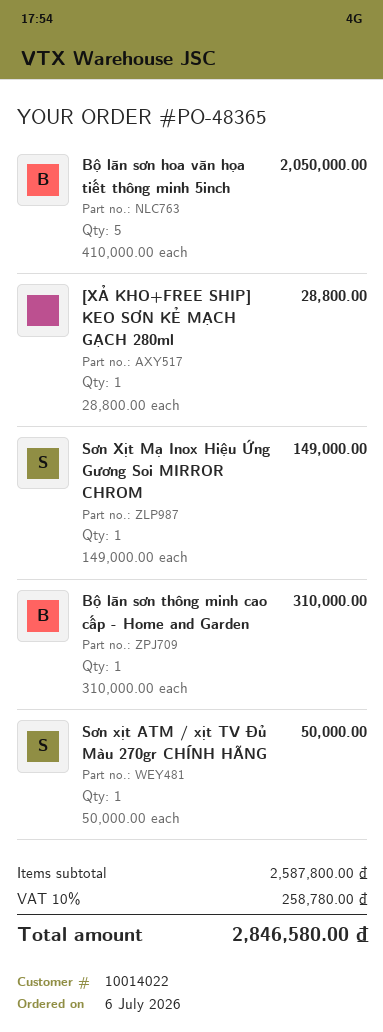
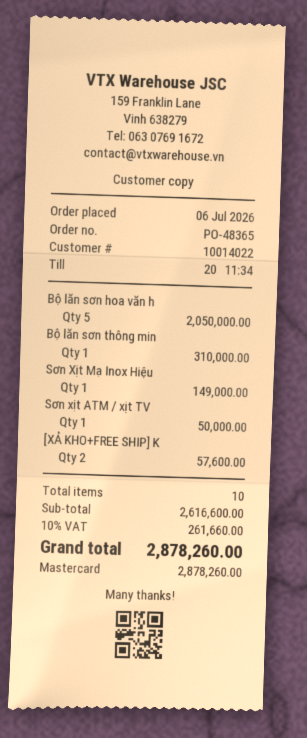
[XẢ KHO+FREE SHIP] KEO SƠN KẺ MẠCH GẠCH 280ml: 1 for 28800.00 -> 2 for 57600.00
subtotal: 2587800.00 -> 2616600.00
tax: 10% = 258780.00 -> 10% = 261660.00
total: 2846580.00 -> 2878260.00

